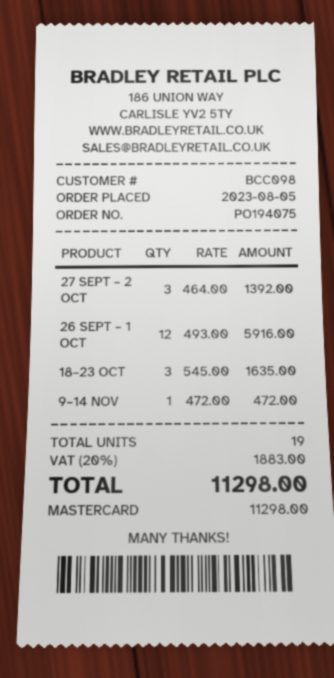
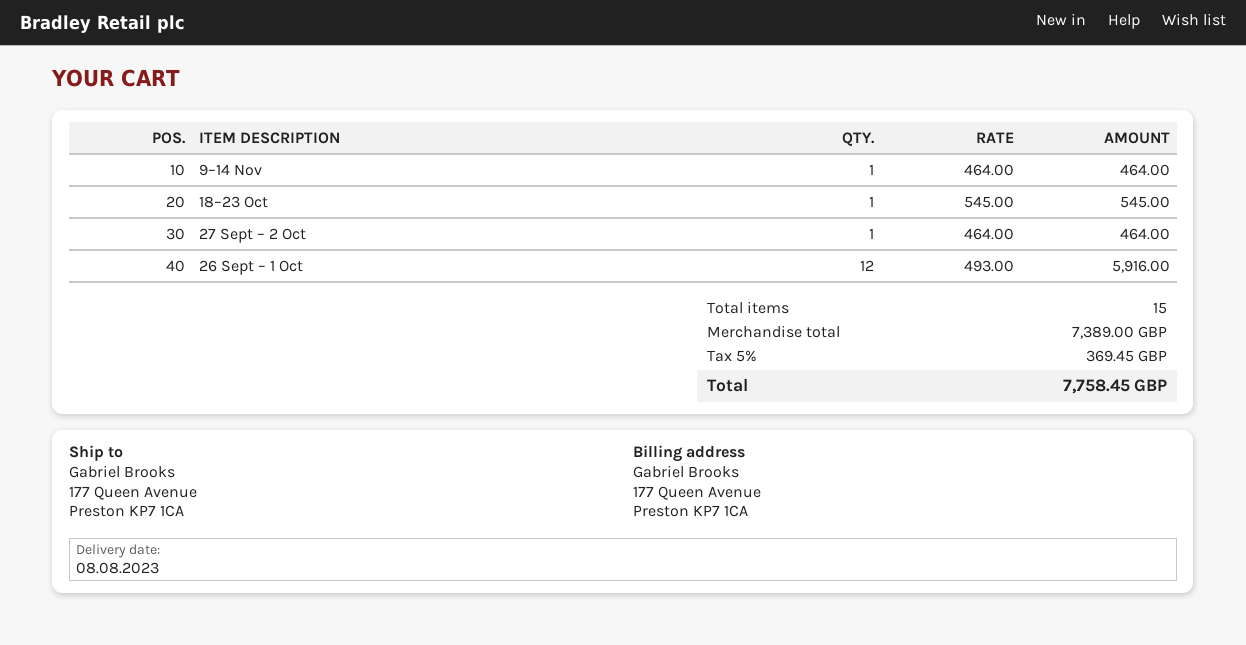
27 SEPT – 2 OCT: 3 x 464.00 = 1392.00 -> 1 x 464.00 = 464.00
18–23 OCT: 3 x 545.00 = 1635.00 -> 1 x 545.00 = 545.00
9–14 NOV: 1 x 472.00 = 472.00 -> 1 x 464.00 = 464.00
total quantity: 19 -> 15
tax: 20% = 1883.00 -> 5% = 369.45
total: 11298.00 -> 7758.45

